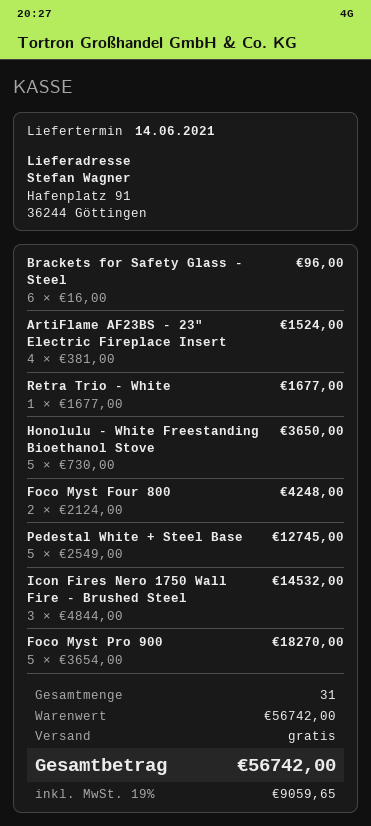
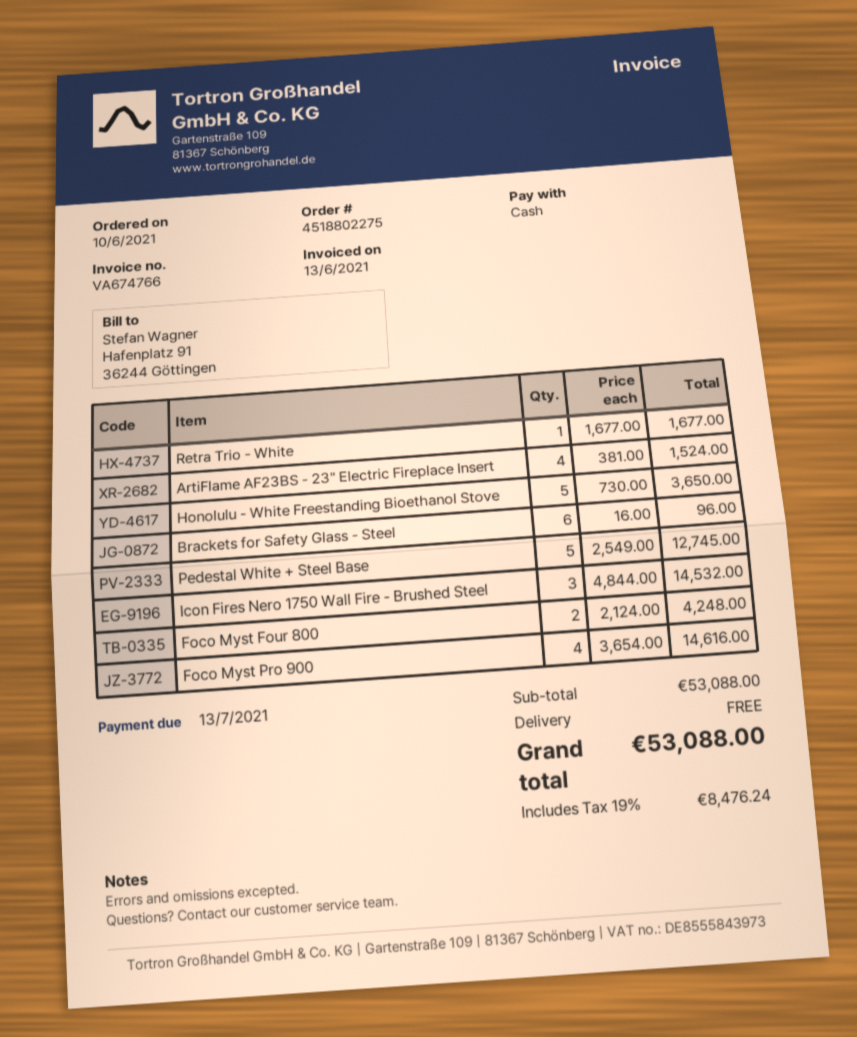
Foco Myst Pro 900: 5 x 3654.00 = 18270.00 -> 4 x 3654.00 = 14616.00
subtotal: 56742.00 -> 53088.00
tax: 19% = 9059.65 -> 19% = 8476.24
total: 56742.00 -> 53088.00

